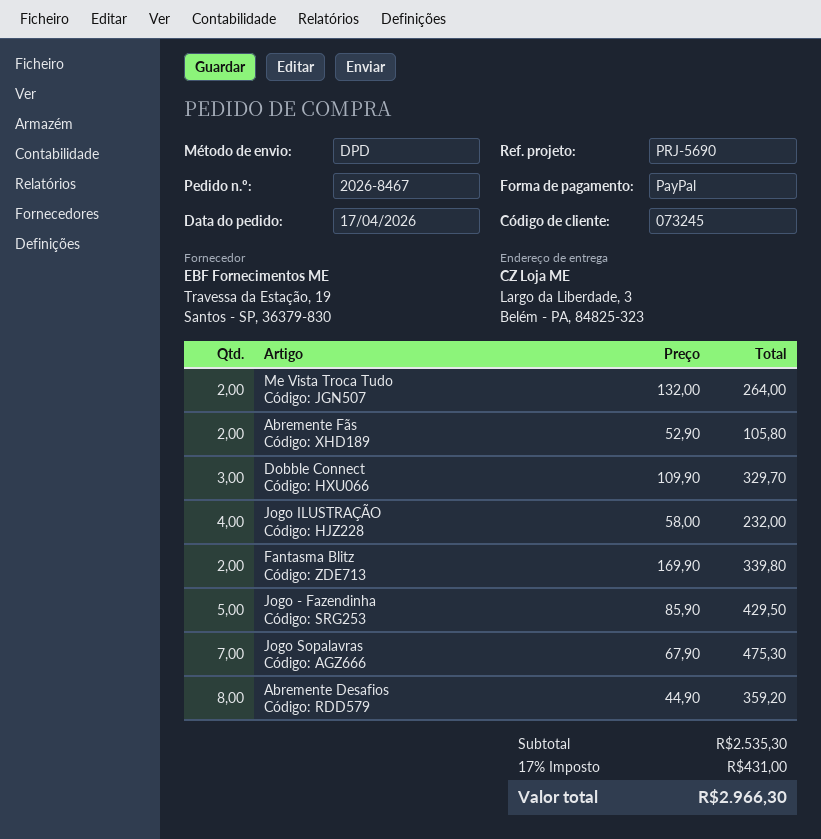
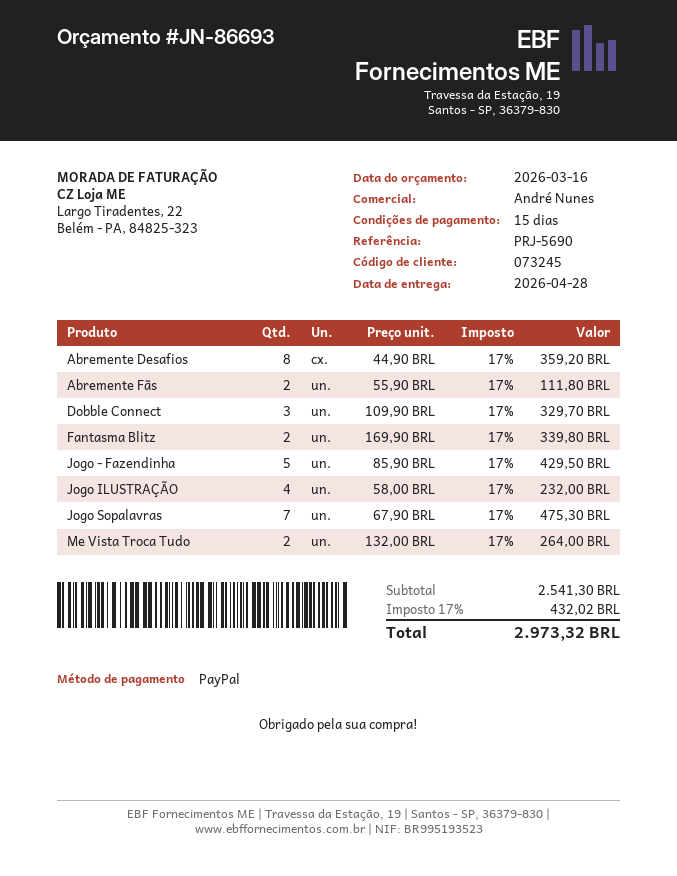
Abremente Fãs: 2 x 52.90 = 105.80 -> 2 x 55.90 = 111.80
subtotal: 2535.30 -> 2541.30
tax: 17% = 431.00 -> 17% = 432.02
total: 2966.30 -> 2973.32

